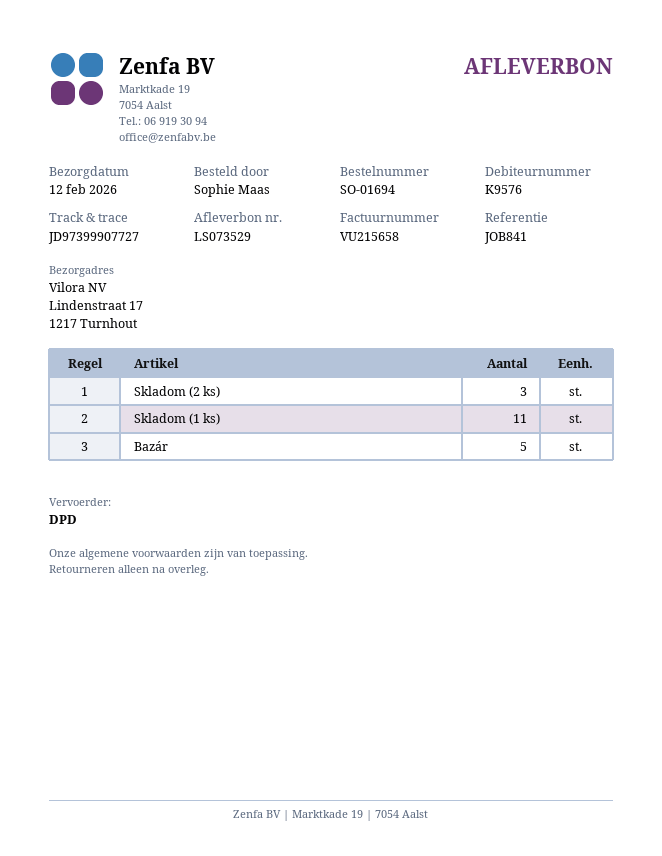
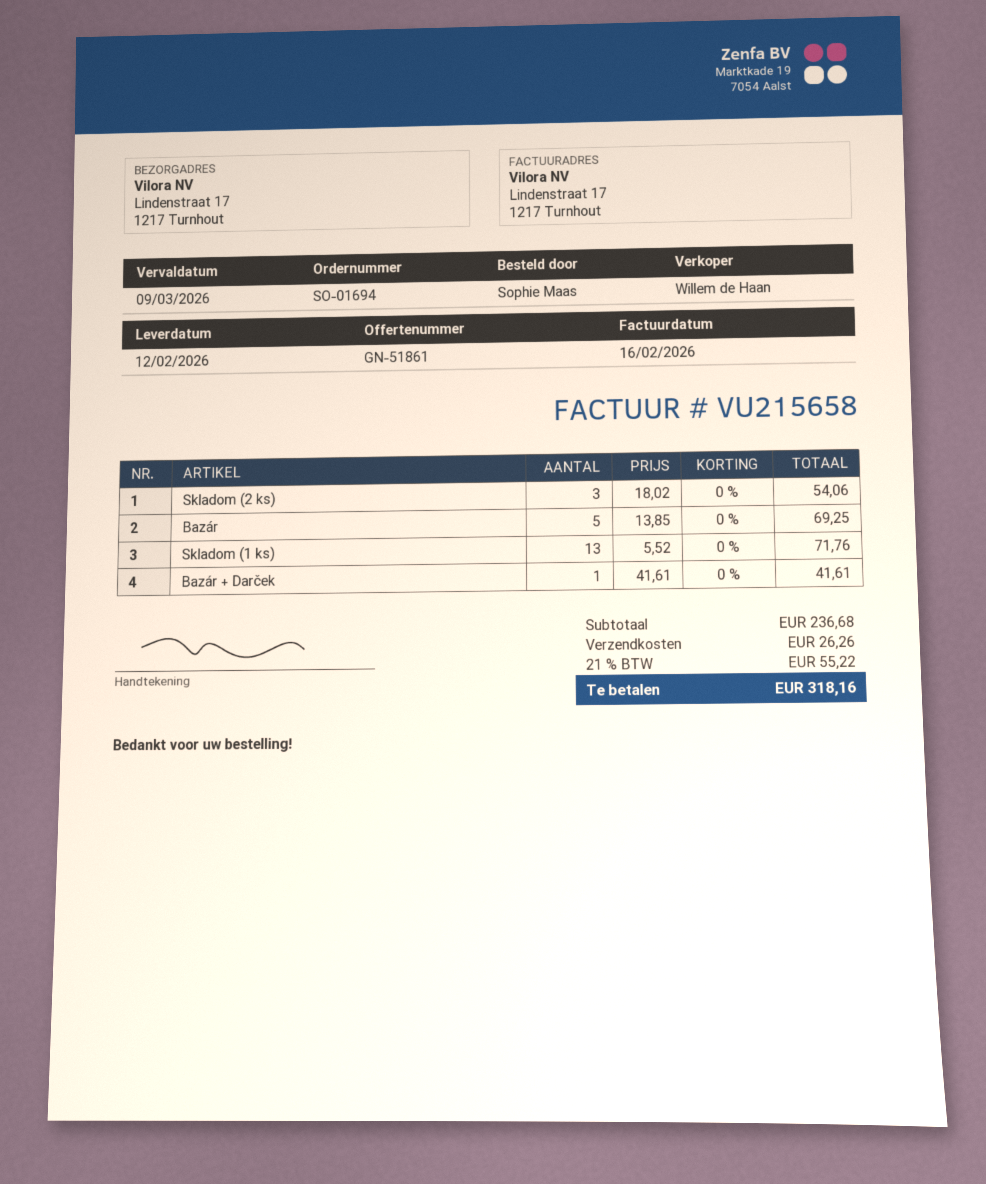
Skladom (1 ks): 11 -> 13
Bazár + Darček: none -> 1

